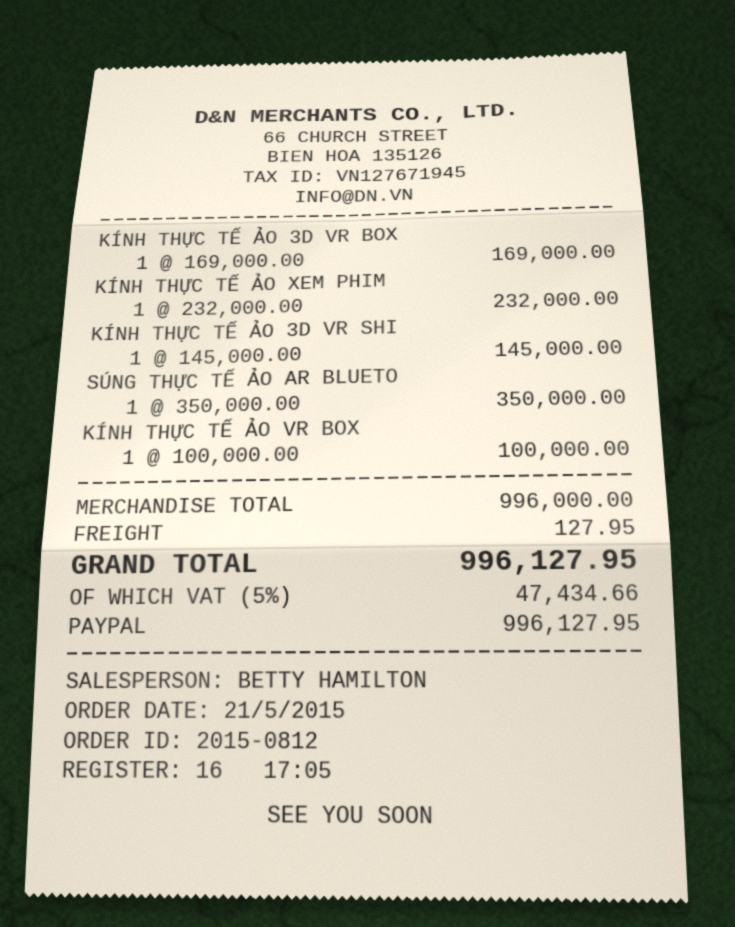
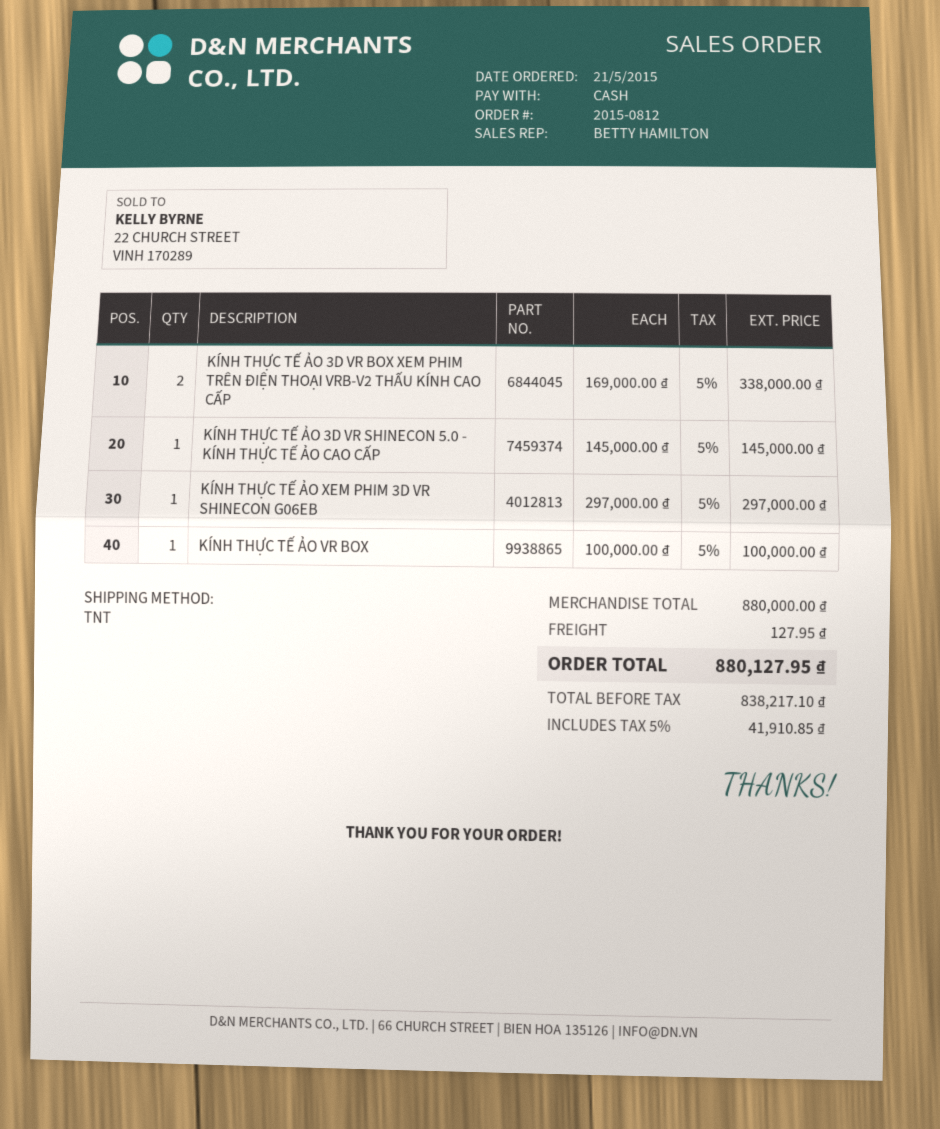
payment method: PayPal -> cash
KÍNH THỰC TẾ ẢO 3D VR BOX: 1 x 169000.00 = 169000.00 -> 2 x 169000.00 = 338000.00
KÍNH THỰC TẾ ẢO XEM PHIM: 1 x 232000.00 = 232000.00 -> 1 x 297000.00 = 297000.00
SÚNG THỰC TẾ ẢO AR BLUETO: 1 x 350000.00 = 350000.00 -> none
subtotal: 996000.00 -> 880000.00
tax: 5% = 47434.66 -> 5% = 41910.85
total: 996127.95 -> 880127.95

